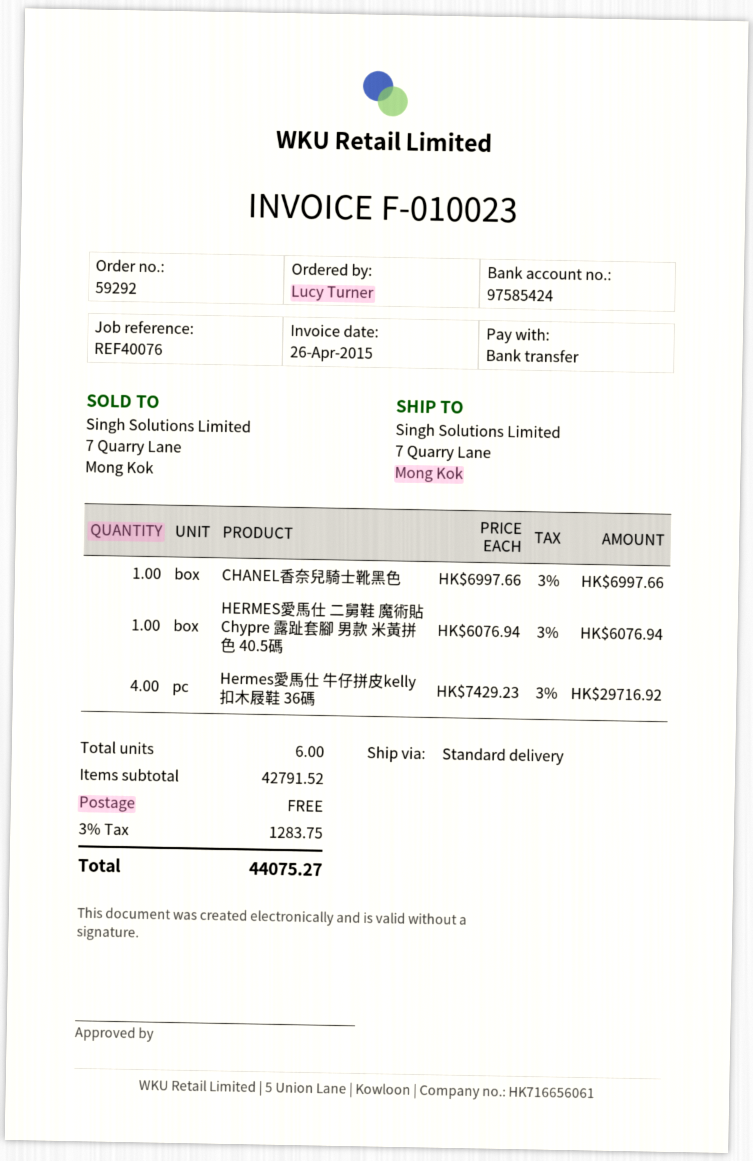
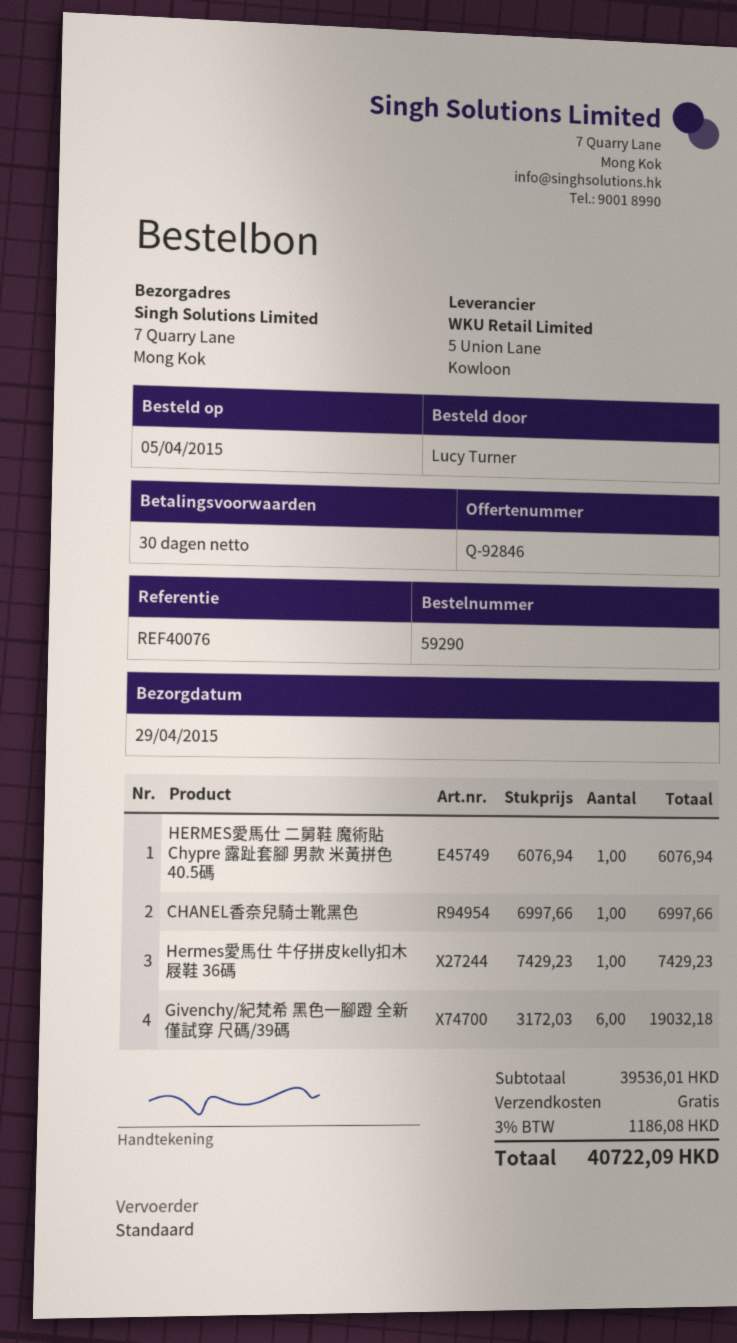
order number: 59292 -> 59290
Hermes愛馬仕 牛仔拼皮kelly扣木屐鞋 36碼: 4 x 7429.23 = 29716.92 -> 1 x 7429.23 = 7429.23
Givenchy/紀梵希 黑色一腳蹬 全新僅試穿 尺碼/39碼: none -> 6 x 3172.03 = 19032.18
subtotal: 42791.52 -> 39536.01
tax: 3% = 1283.75 -> 3% = 1186.08
total: 44075.27 -> 40722.09

